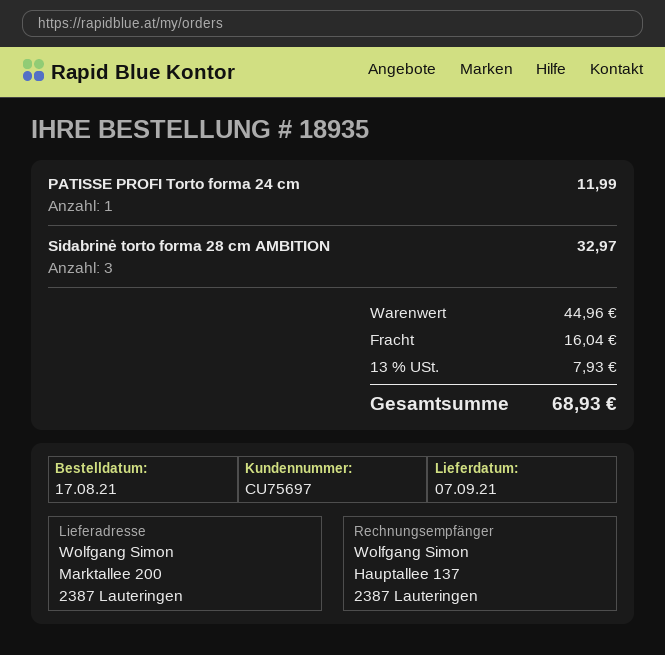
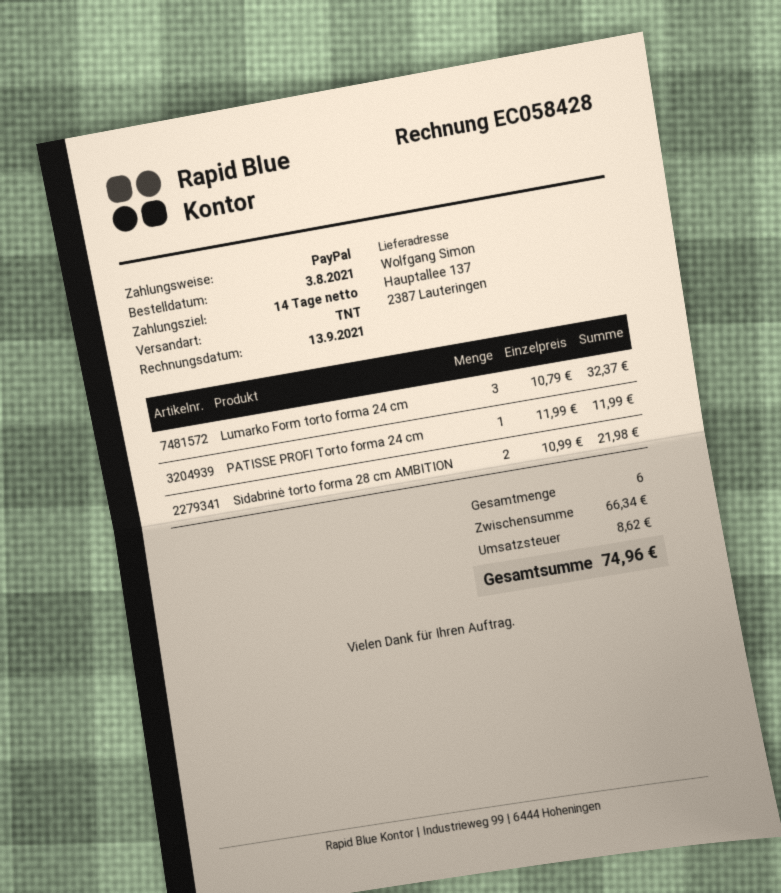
order date: 2021-08-17 -> 2021-08-03
ship to: Marktallee 200, 2387 Lauteringen -> Hauptallee 137, 2387 Lauteringen
Sidabrinė torto forma 28 cm AMBITION: 3 for 32.97 -> 2 for 21.98
Lumarko Form torto forma 24 cm: none -> 3 for 32.37
subtotal: 44.96 -> 66.34
shipping: 16.04 -> none
tax: 7.93 -> 8.62
total: 68.93 -> 74.96

